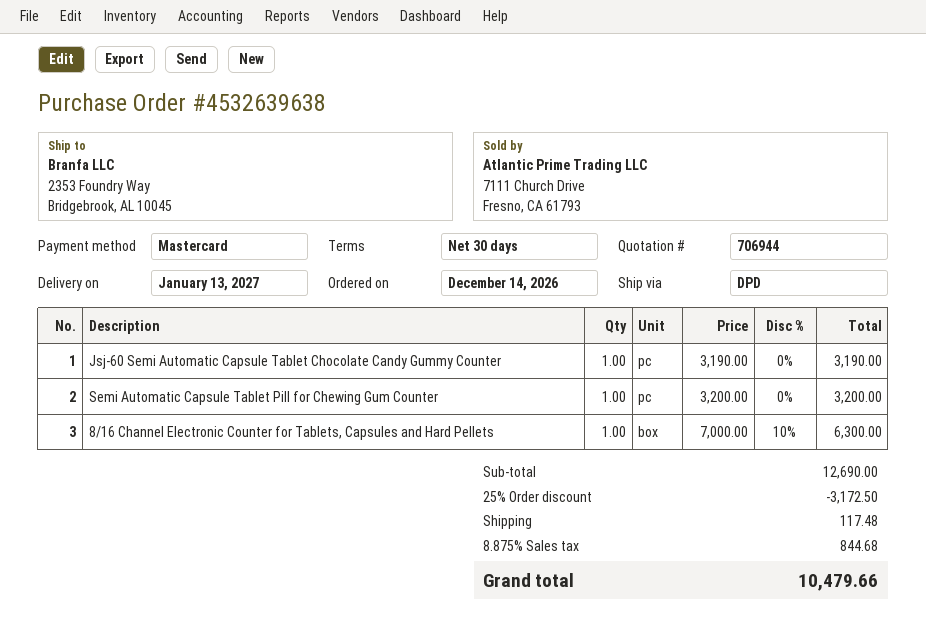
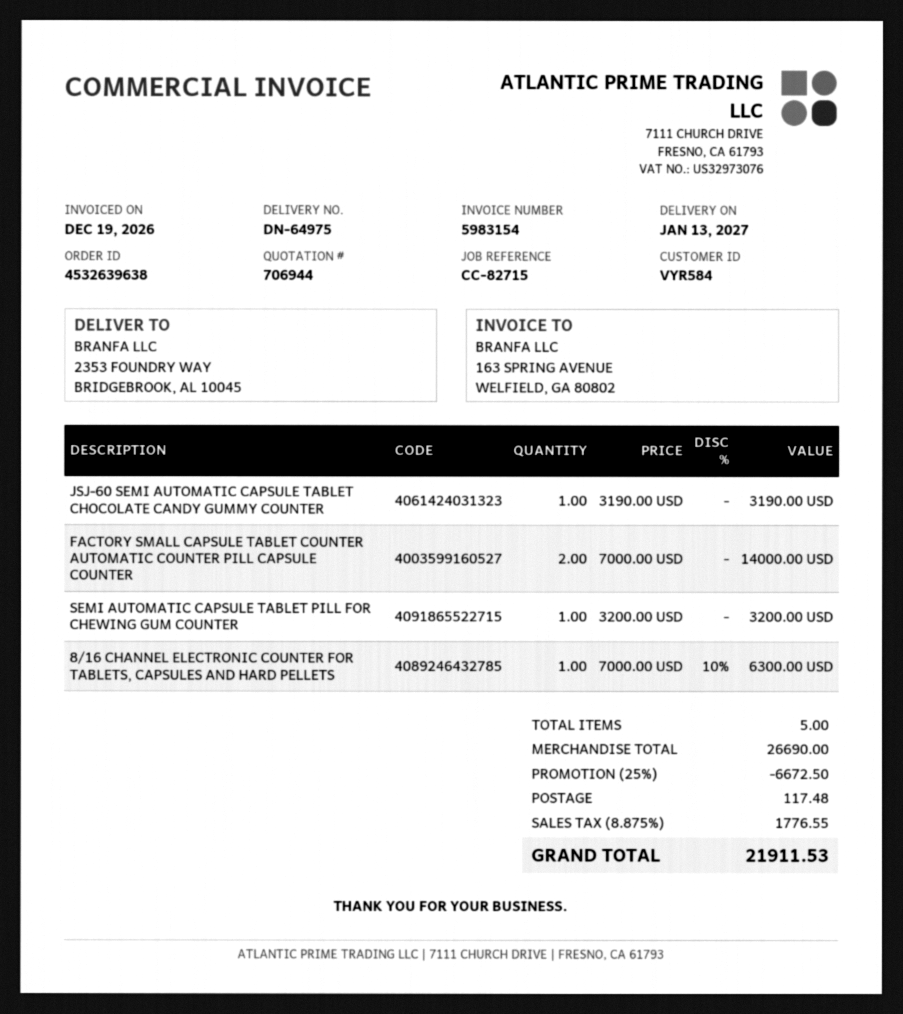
FACTORY SMALL CAPSULE TABLET COUNTER AUTOMATIC COUNTER PILL CAPSULE COUNTER: none -> 2 x 7000.00 = 14000.00
subtotal: 12690.00 -> 26690.00
discount: 25% = 3172.50 -> 25% = 6672.50
tax: 8.875% = 844.68 -> 8.875% = 1776.55
total: 10479.66 -> 21911.53

